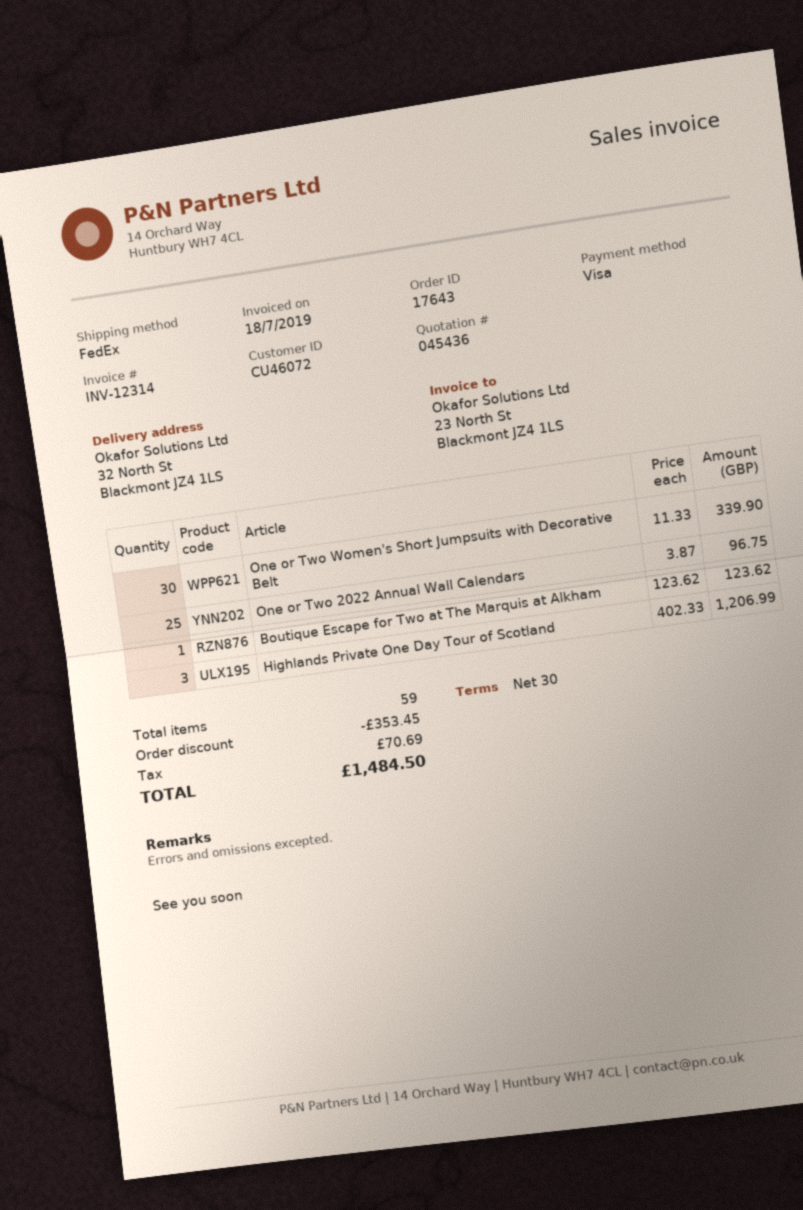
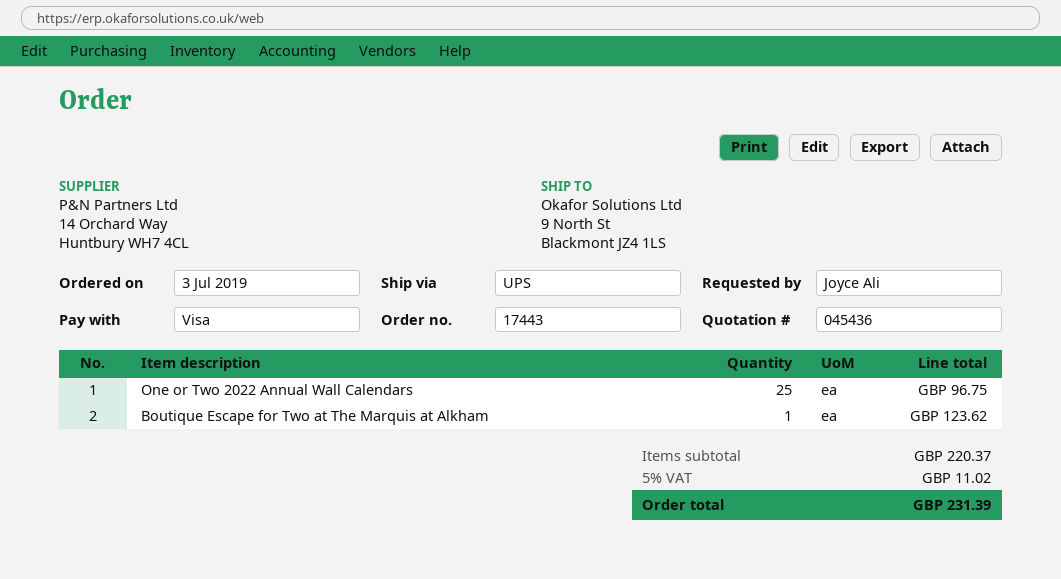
order number: 17643 -> 17443
shipping method: FedEx -> UPS
ship to: 32 North St, Blackmont JZ4 1LS -> 9 North St, Blackmont JZ4 1LS
One or Two Women's Short Jumpsuits with Decorative Belt: 30 for 339.90 -> none
Highlands Private One Day Tour of Scotland: 3 for 1206.99 -> none
discount: 353.45 -> none
tax: 70.69 -> 11.02
total: 1484.50 -> 231.39

